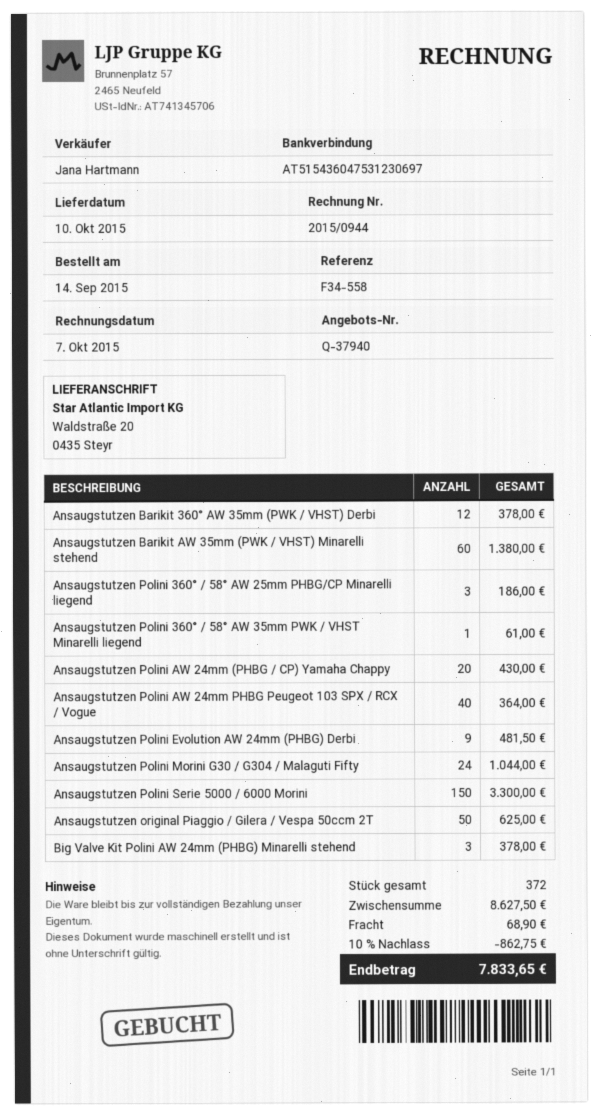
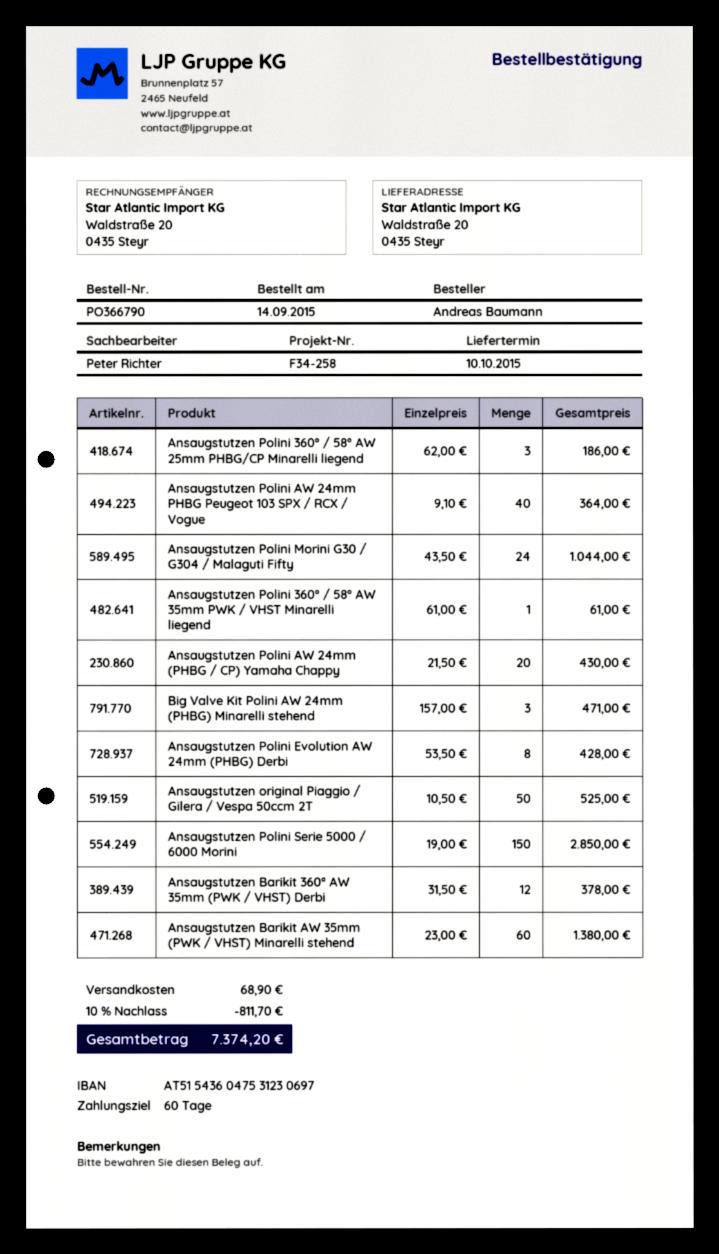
reference: F34-558 -> F34-258
sales rep: Jana Hartmann -> Peter Richter
Ansaugstutzen Polini Evolution AW 24mm (PHBG) Derbi: 9 for 481.50 -> 8 for 428.00
Ansaugstutzen Polini Serie 5000 / 6000 Morini: 150 for 3300.00 -> 150 for 2850.00
Ansaugstutzen original Piaggio / Gilera / Vespa 50ccm 2T: 50 for 625.00 -> 50 for 525.00
Big Valve Kit Polini AW 24mm (PHBG) Minarelli stehend: 3 for 378.00 -> 3 for 471.00
discount: 10% = 862.75 -> 10% = 811.70
total: 7833.65 -> 7374.20

